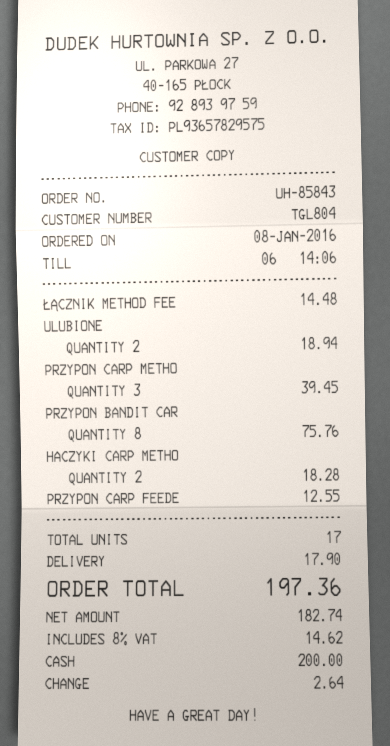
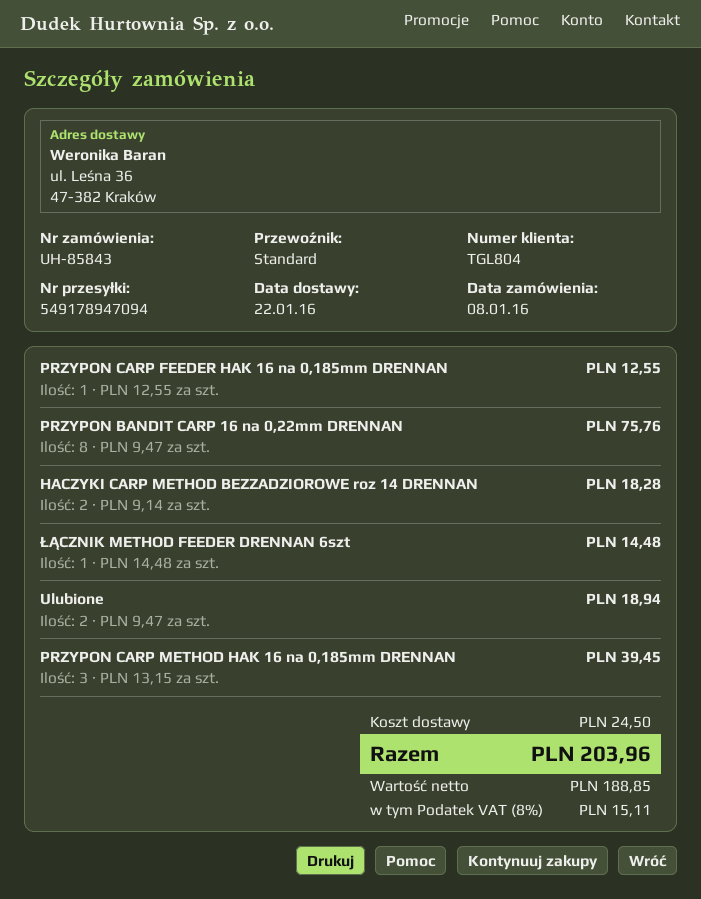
shipping: 17.90 -> 24.50
net: 182.74 -> 188.85
tax: 8% = 14.62 -> 8% = 15.11
total: 197.36 -> 203.96

